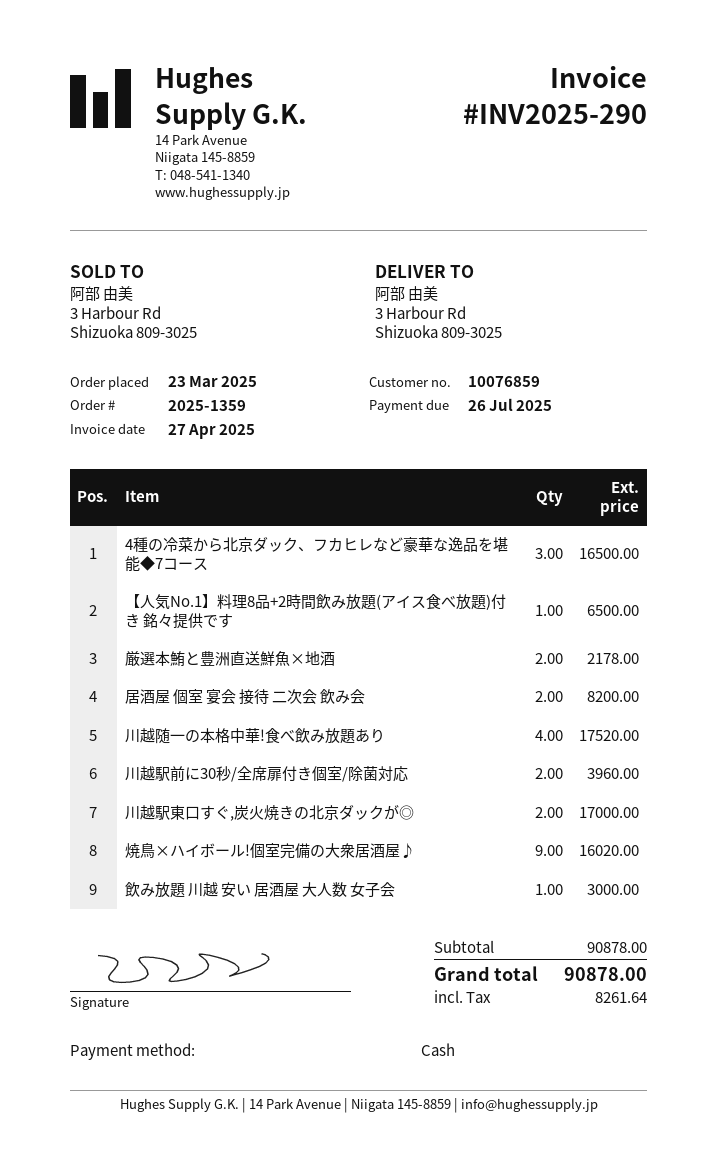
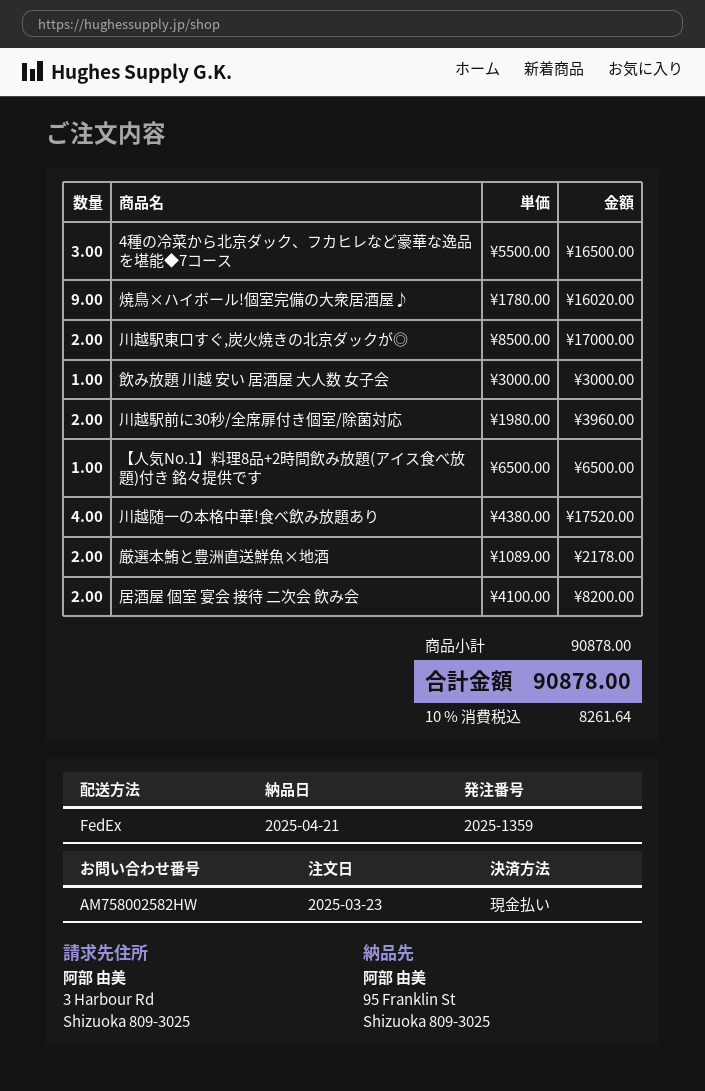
ship to: 3 Harbour Rd, Shizuoka 809-3025 -> 95 Franklin St, Shizuoka 809-3025

